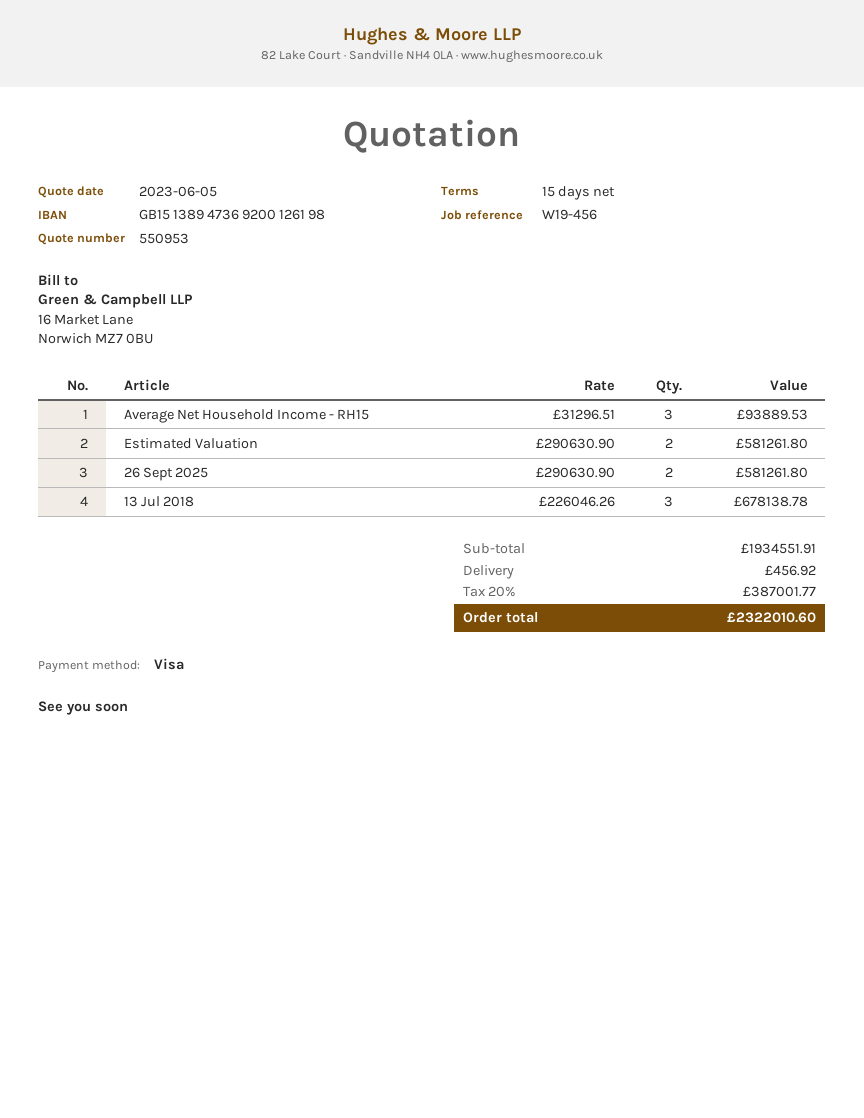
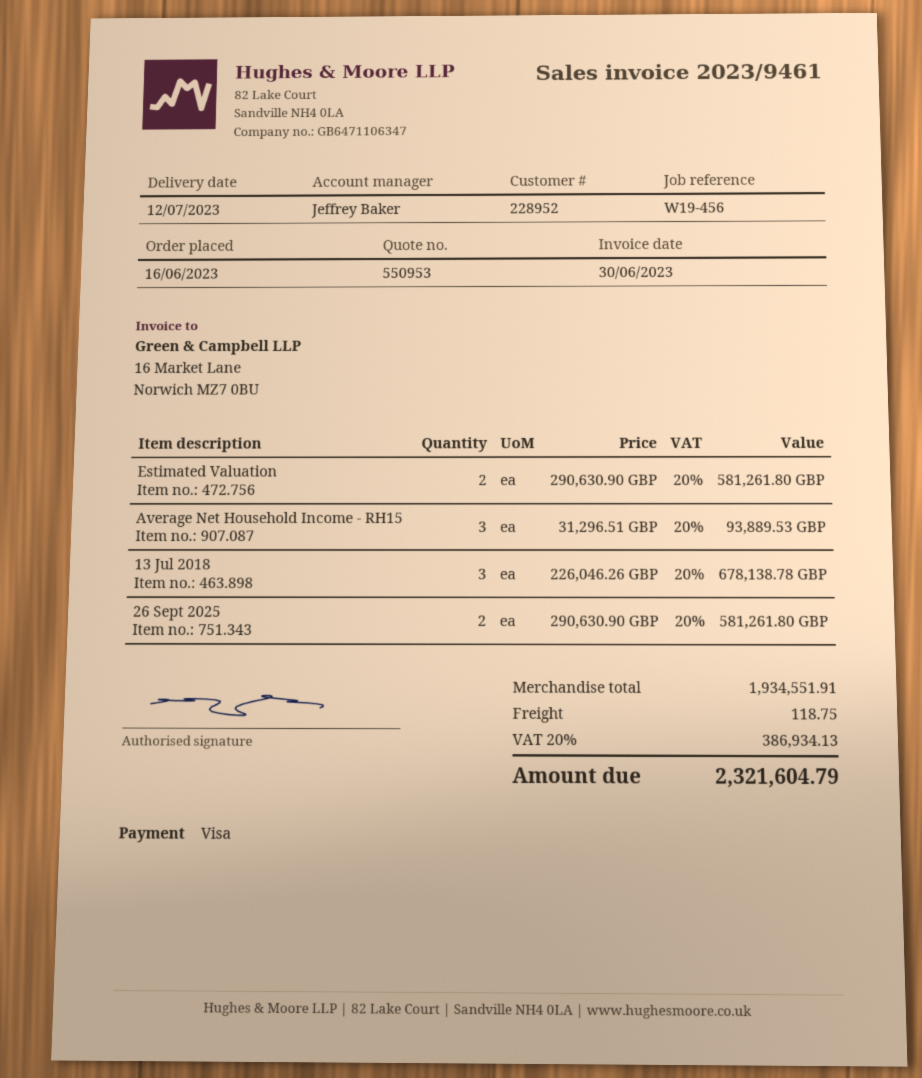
shipping: 456.92 -> 118.75
tax: 20% = 387001.77 -> 20% = 386934.13
total: 2322010.60 -> 2321604.79

